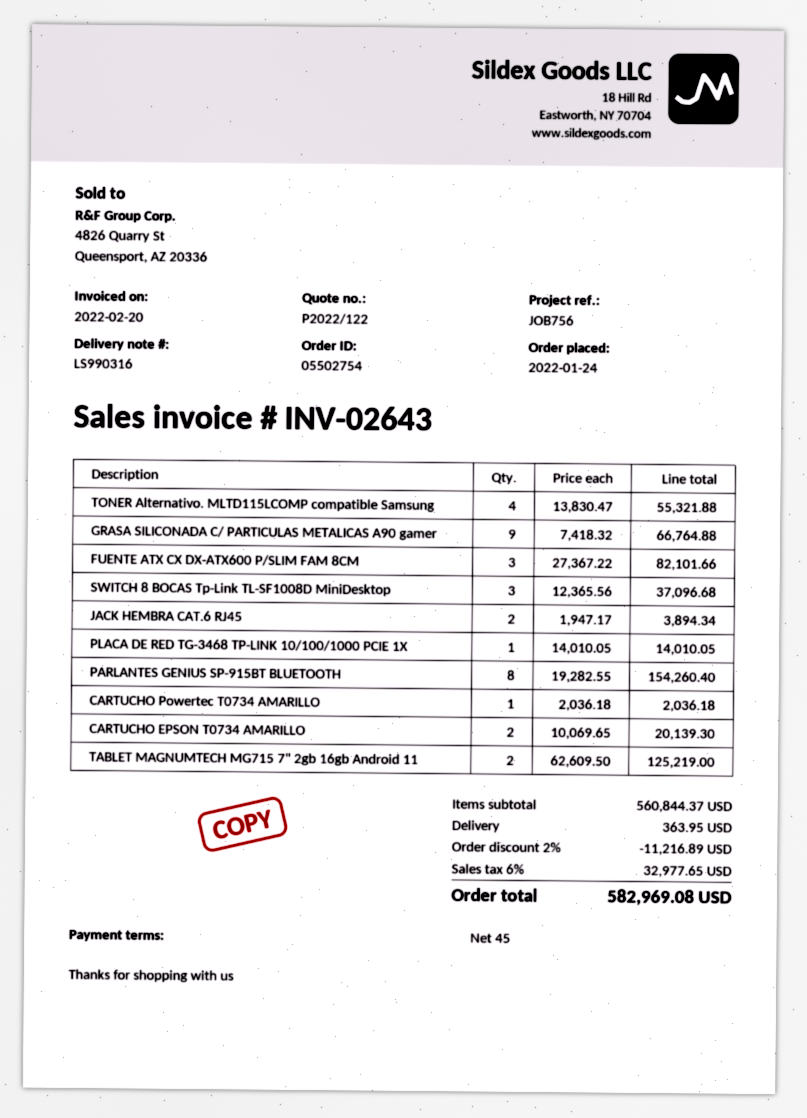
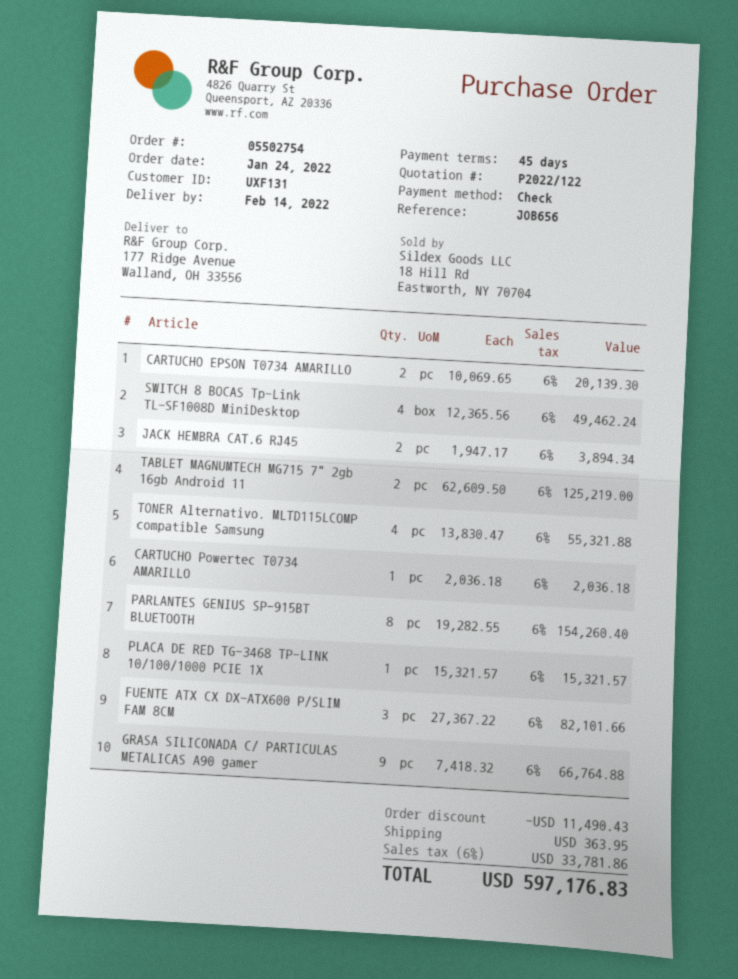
reference: JOB756 -> JOB656
SWITCH 8 BOCAS Tp-Link TL-SF1008D MiniDesktop: 3 x 12365.56 = 37096.68 -> 4 x 12365.56 = 49462.24
PLACA DE RED TG-3468 TP-LINK 10/100/1000 PCIE 1X: 1 x 14010.05 = 14010.05 -> 1 x 15321.57 = 15321.57
discount: 11216.89 -> 11490.43
tax: 6% = 32977.65 -> 6% = 33781.86
total: 582969.08 -> 597176.83

